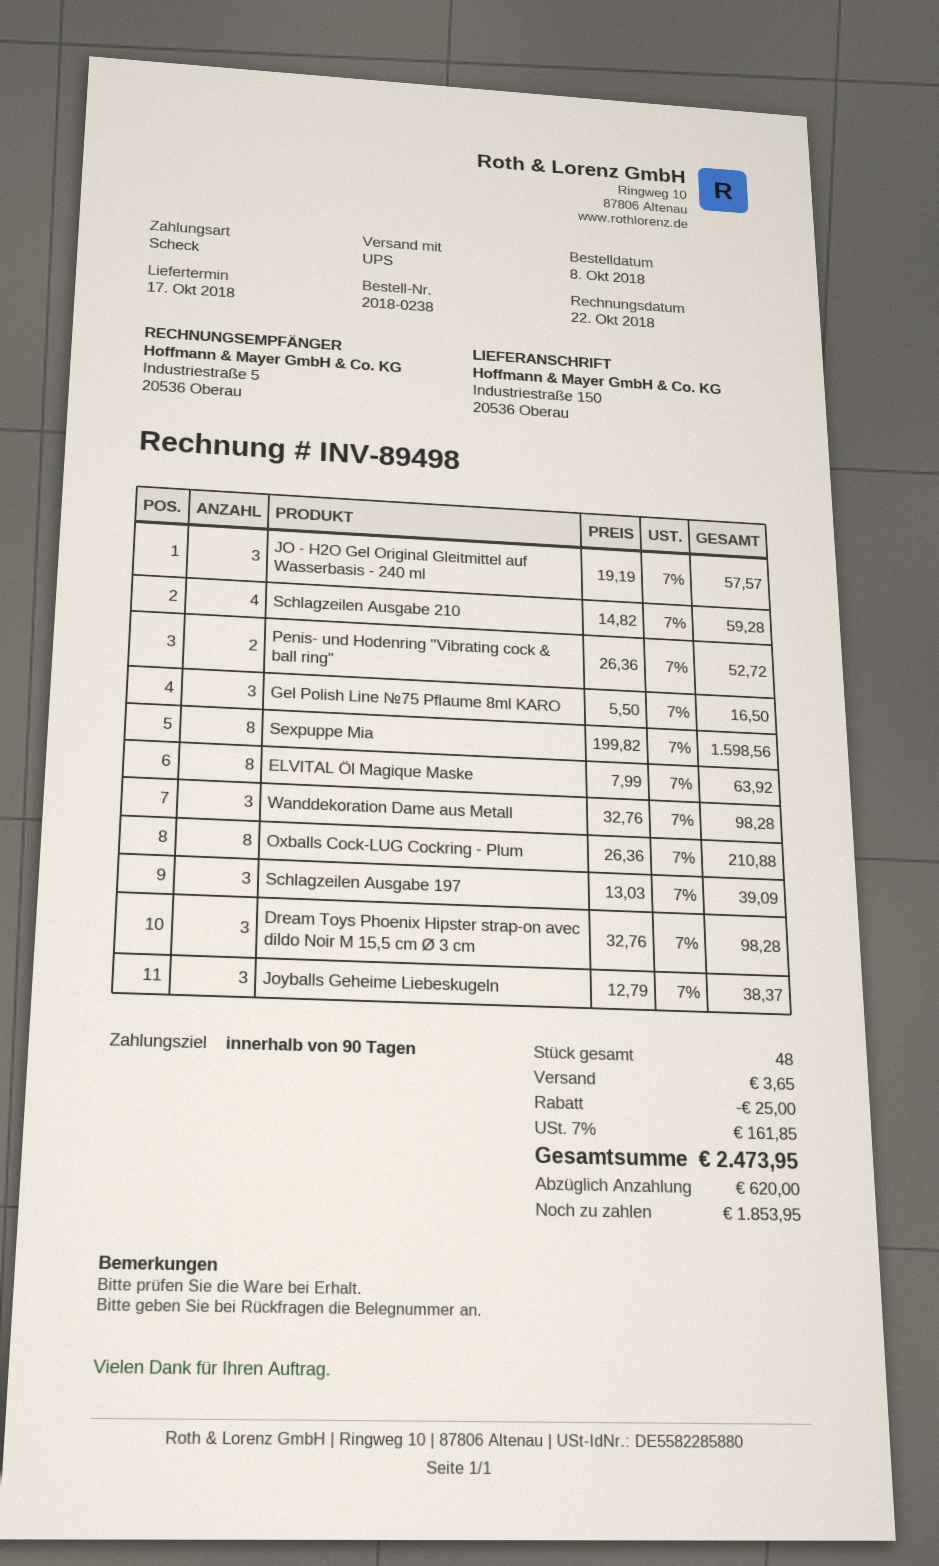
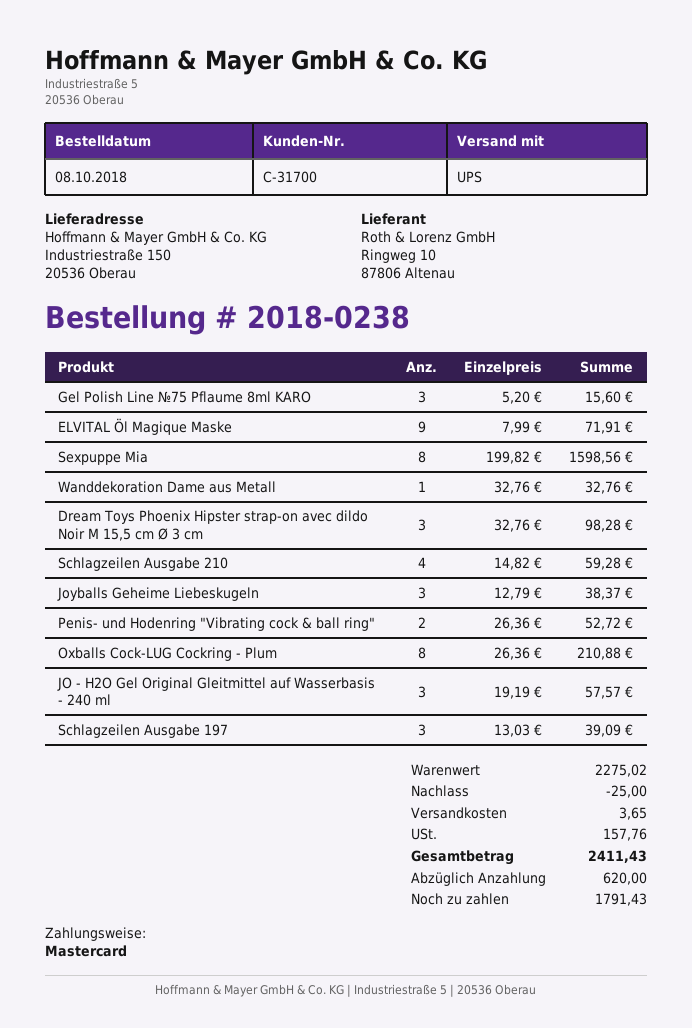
payment method: cheque -> Mastercard
Gel Polish Line №75 Pflaume 8ml KARO: 3 x 5.50 = 16.50 -> 3 x 5.20 = 15.60
ELVITAL Öl Magique Maske: 8 x 7.99 = 63.92 -> 9 x 7.99 = 71.91
Wanddekoration Dame aus Metall: 3 x 32.76 = 98.28 -> 1 x 32.76 = 32.76
tax: 161.85 -> 157.76
total: 2473.95 -> 2411.43
balance: 1853.95 -> 1791.43

